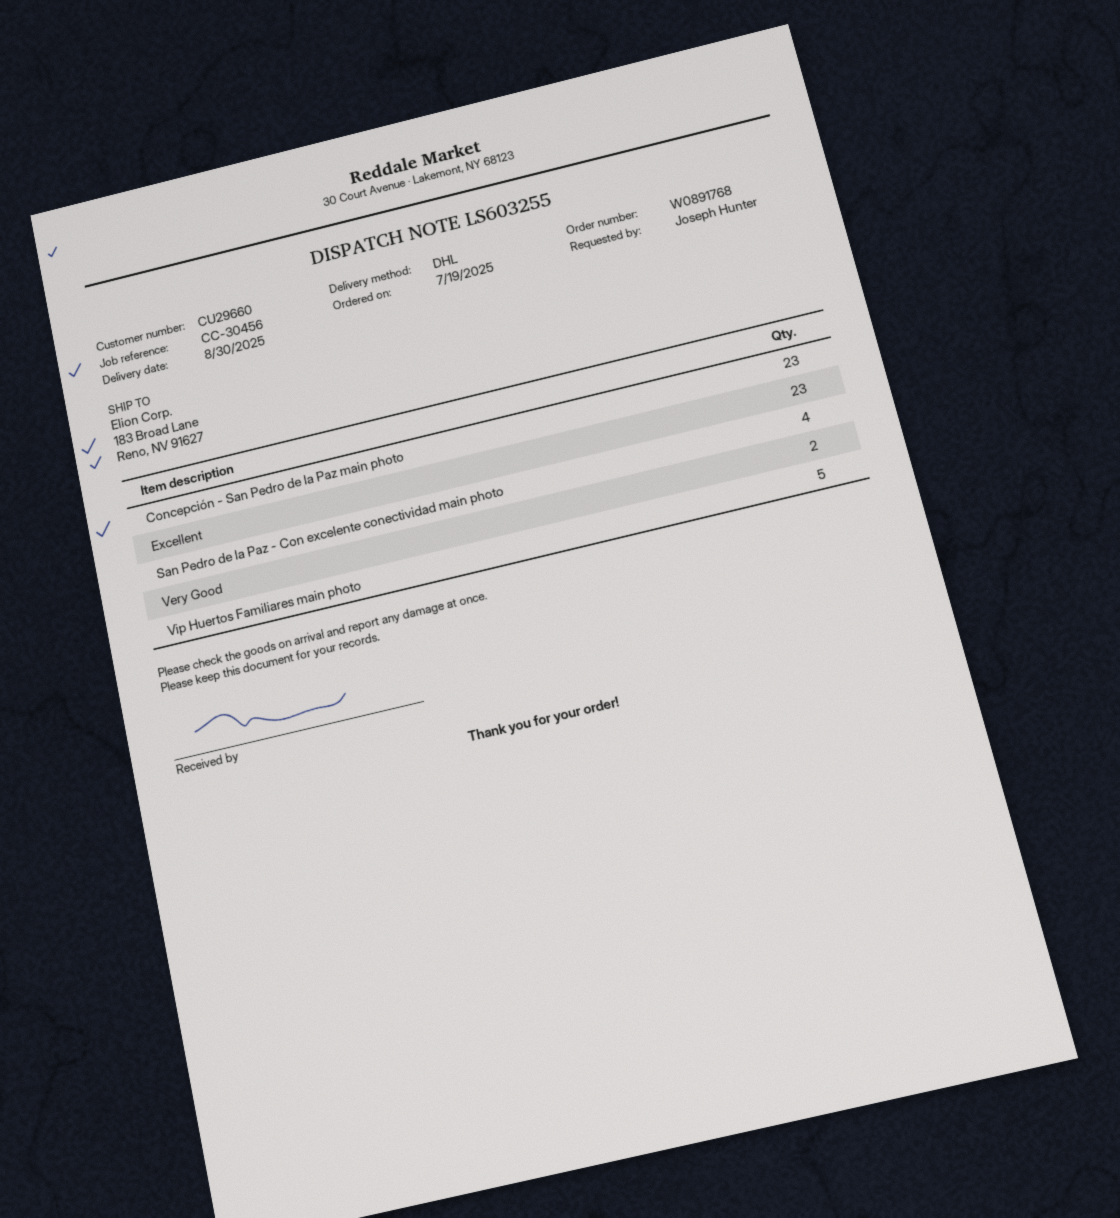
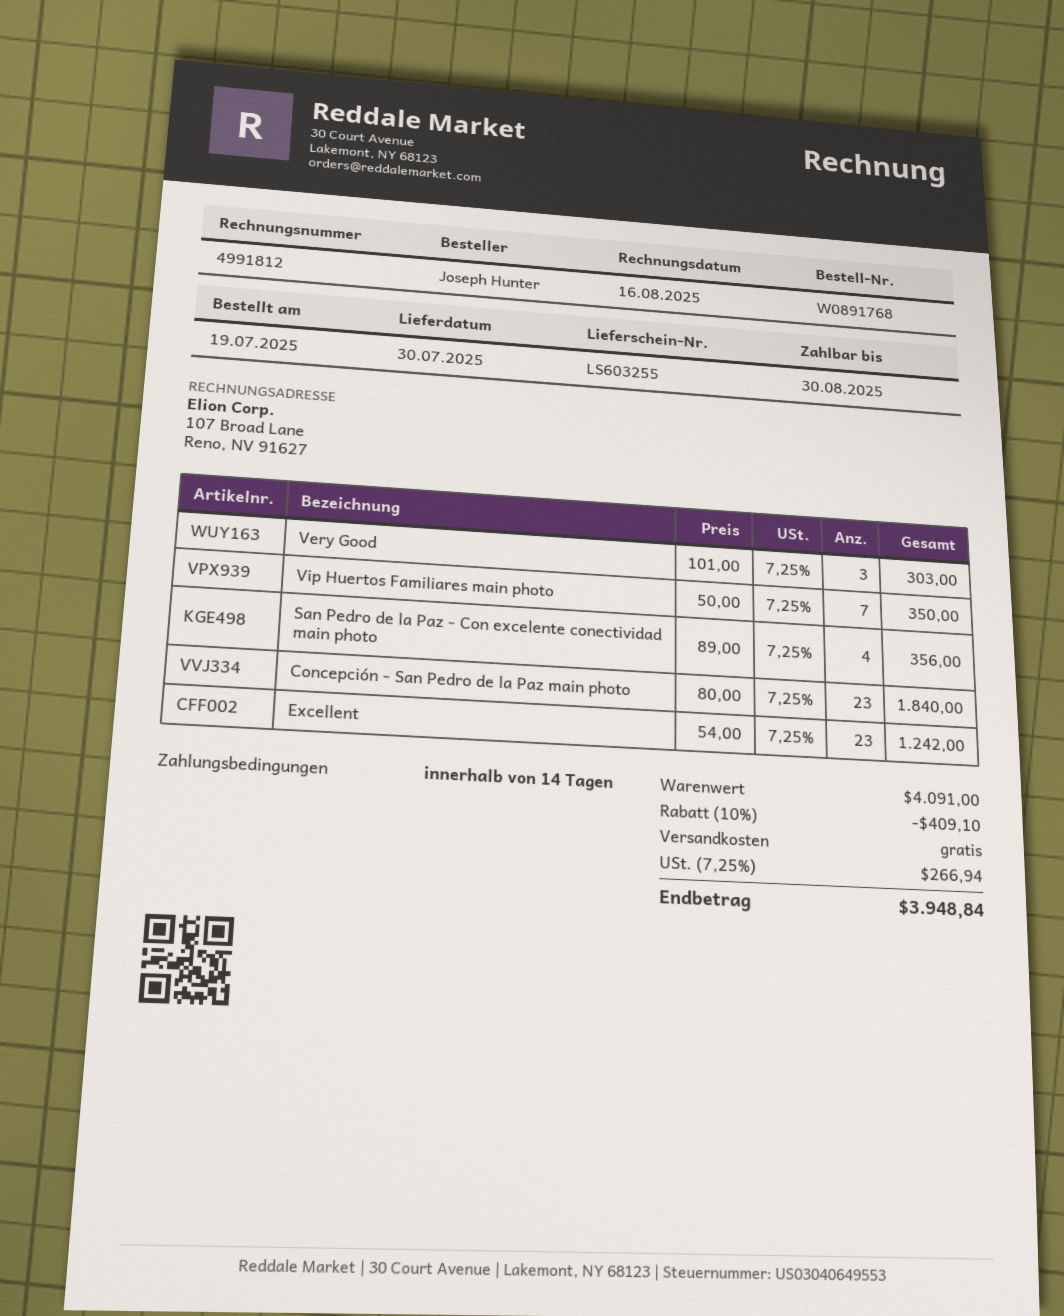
delivery date: 2025-08-30 -> 2025-07-30
Very Good: 2 -> 3
Vip Huertos Familiares main photo: 5 -> 7

